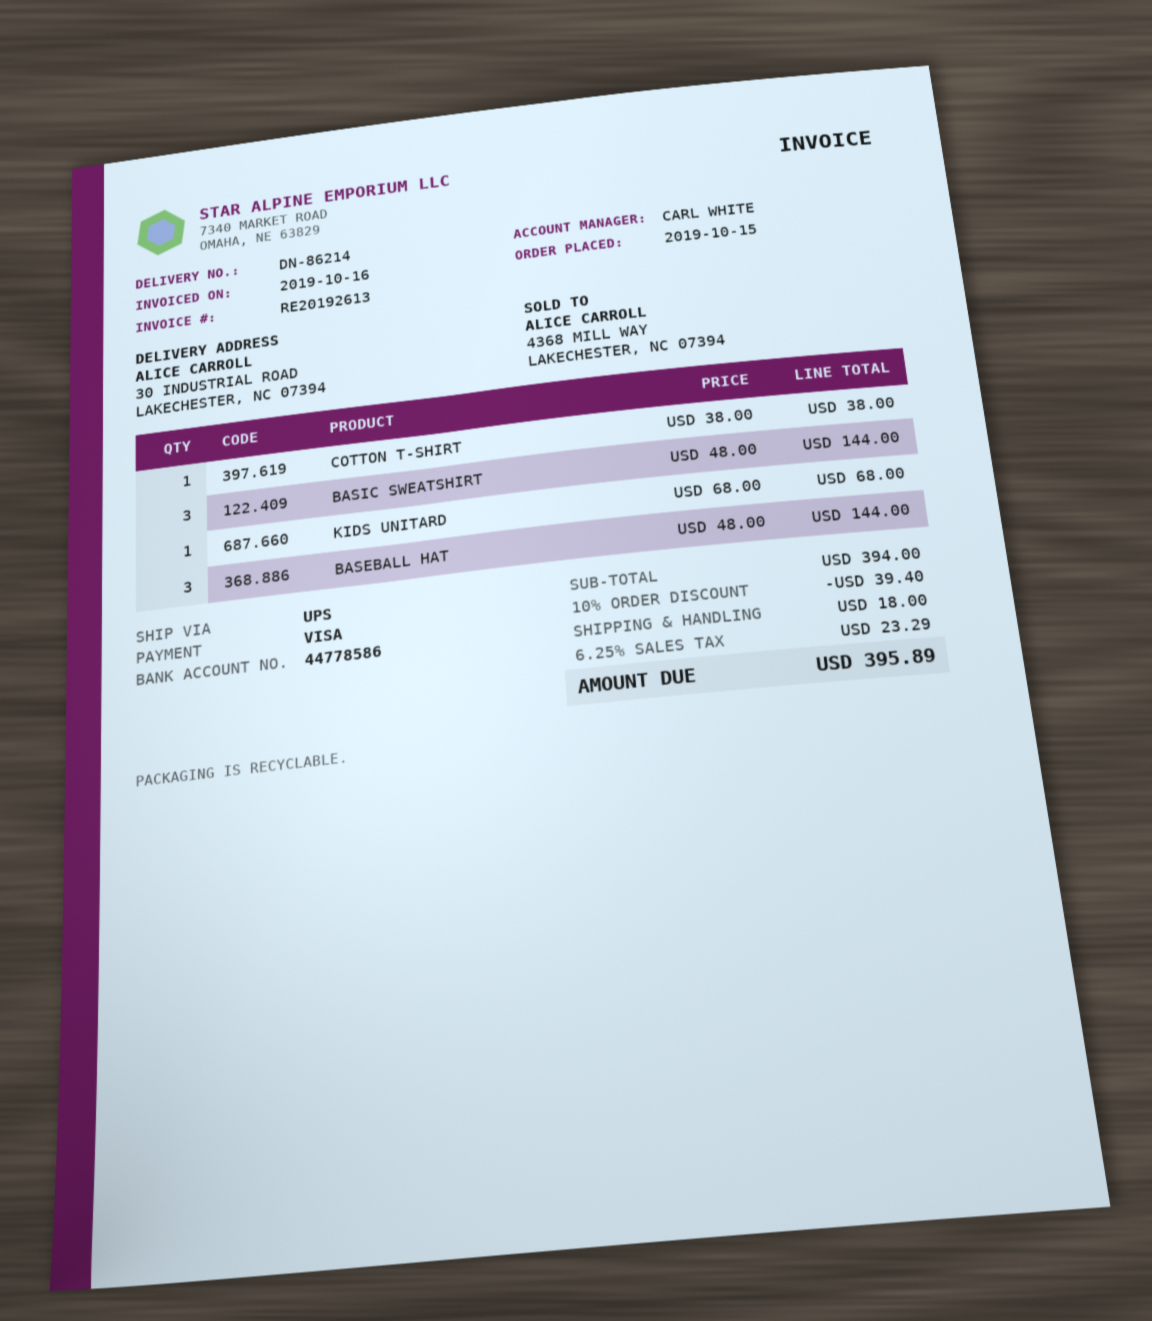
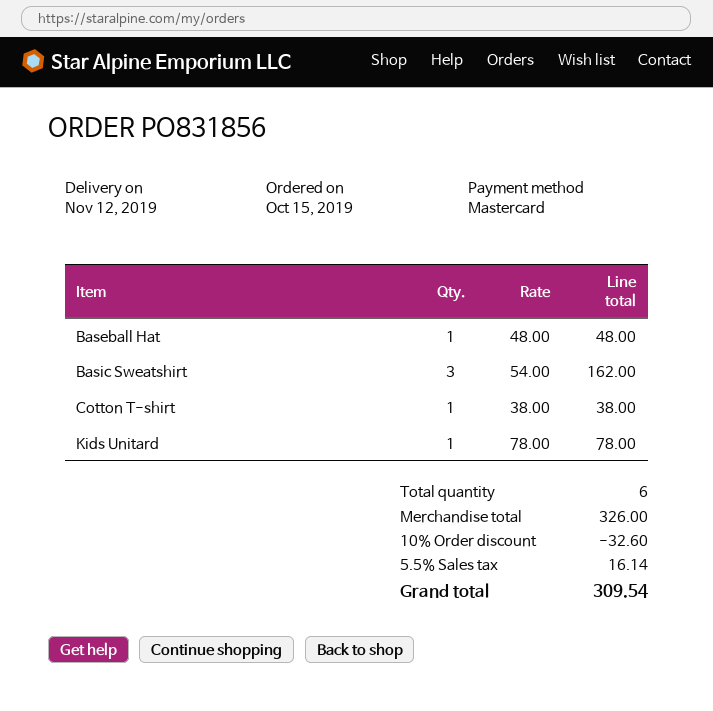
payment method: Visa -> Mastercard
BASIC SWEATSHIRT: 3 x 48.00 = 144.00 -> 3 x 54.00 = 162.00
KIDS UNITARD: 1 x 68.00 = 68.00 -> 1 x 78.00 = 78.00
BASEBALL HAT: 3 x 48.00 = 144.00 -> 1 x 48.00 = 48.00
subtotal: 394.00 -> 326.00
discount: 10% = 39.40 -> 10% = 32.60
shipping: 18.00 -> none
tax: 6.25% = 23.29 -> 5.5% = 16.14
total: 395.89 -> 309.54

